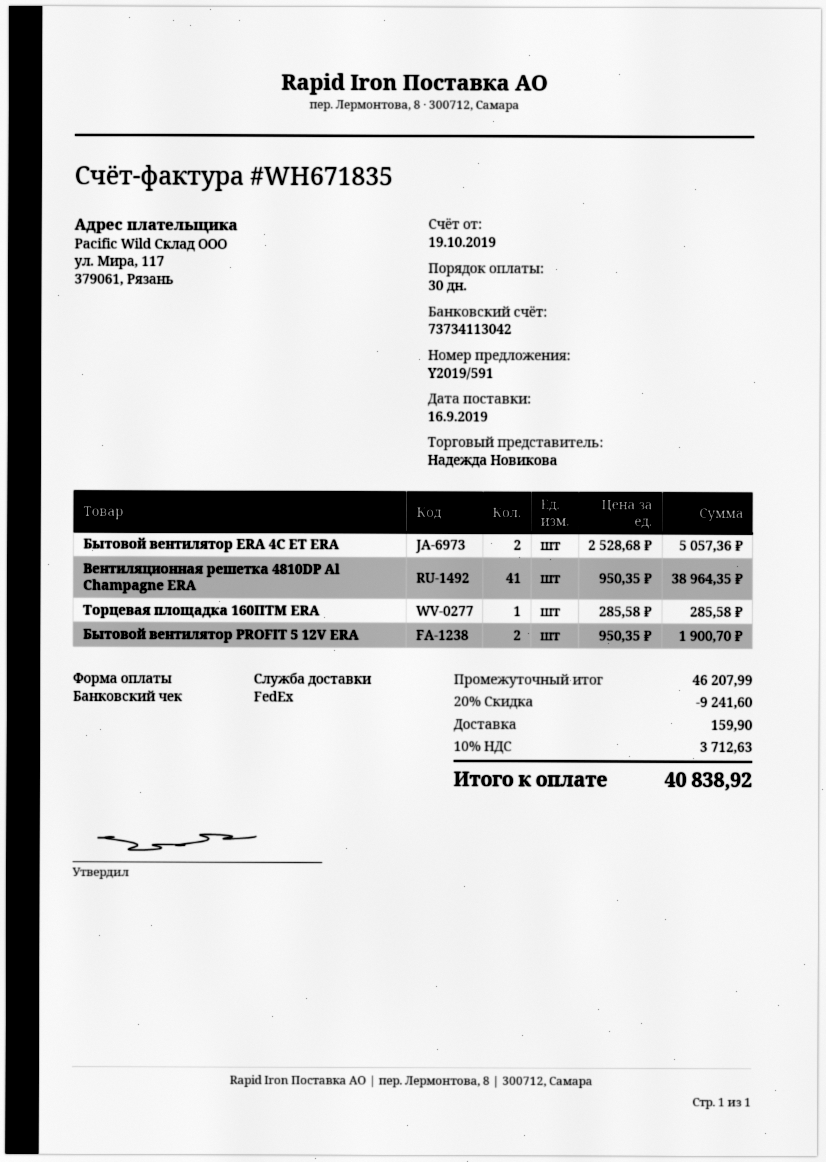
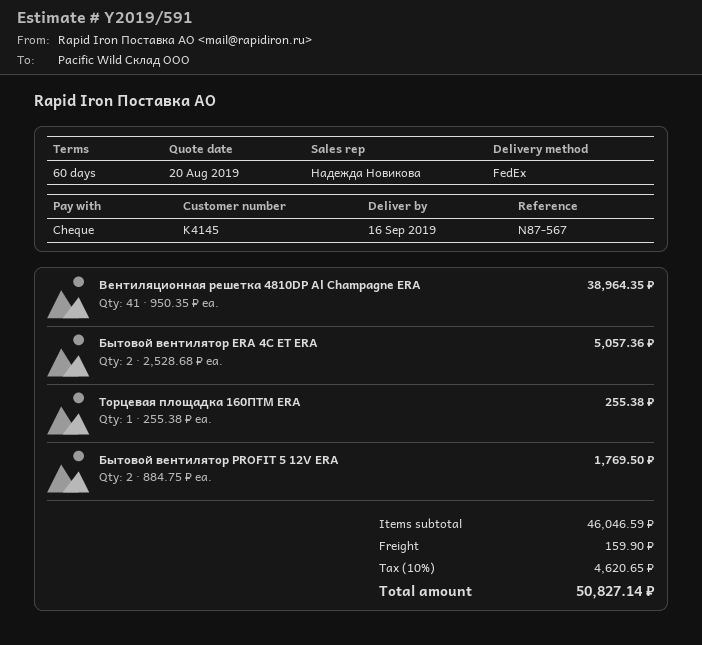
payment terms: 30 days -> 60 days
Торцевая площадка 160ПТМ ERA: 1 x 285.58 = 285.58 -> 1 x 255.38 = 255.38
Бытовой вентилятор PROFIT 5 12V ERA: 2 x 950.35 = 1900.70 -> 2 x 884.75 = 1769.50
subtotal: 46207.99 -> 46046.59
discount: 20% = 9241.60 -> none
tax: 10% = 3712.63 -> 10% = 4620.65
total: 40838.92 -> 50827.14

